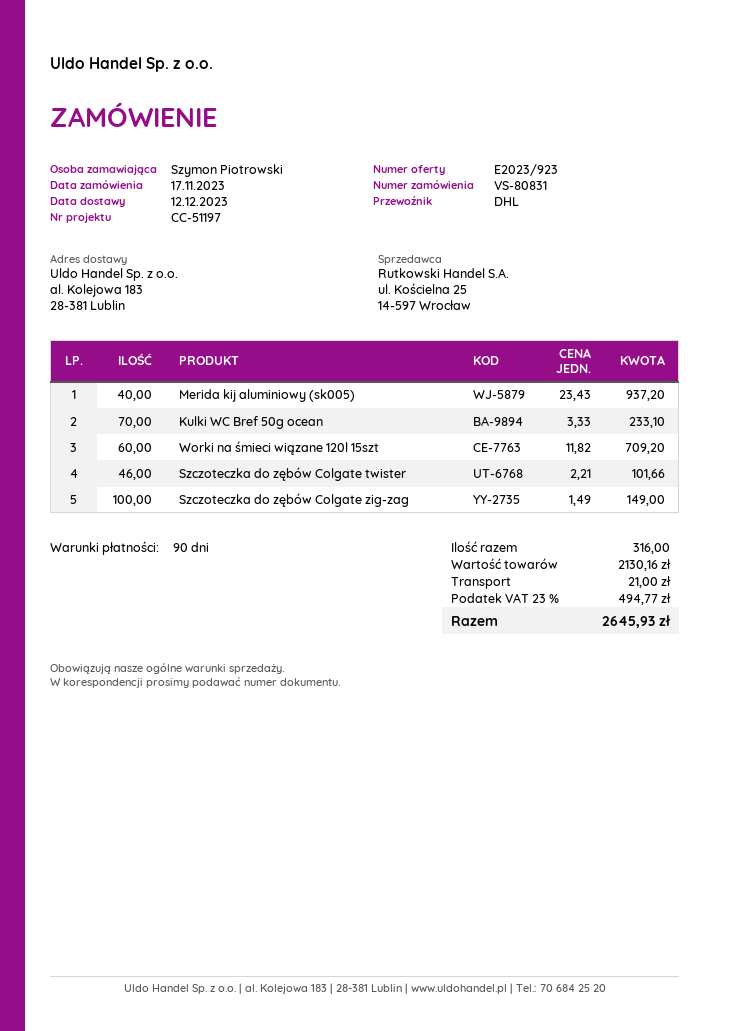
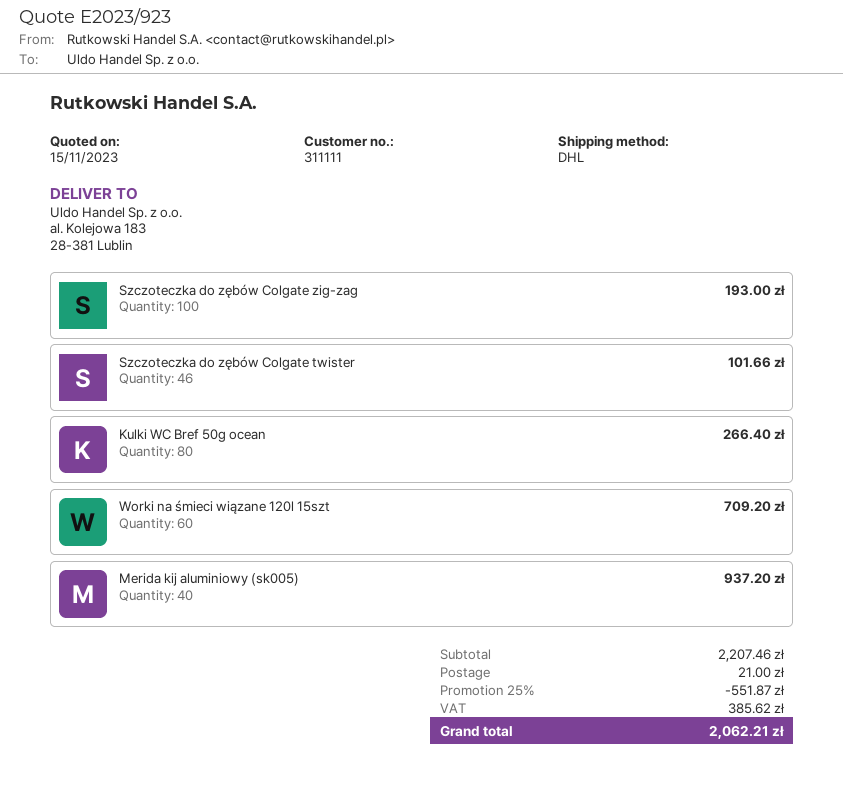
Kulki WC Bref 50g ocean: 70 for 233.10 -> 80 for 266.40
Szczoteczka do zębów Colgate zig-zag: 100 for 149.00 -> 100 for 193.00
subtotal: 2130.16 -> 2207.46
discount: none -> 25% = 551.87
tax: 494.77 -> 385.62
total: 2645.93 -> 2062.21

